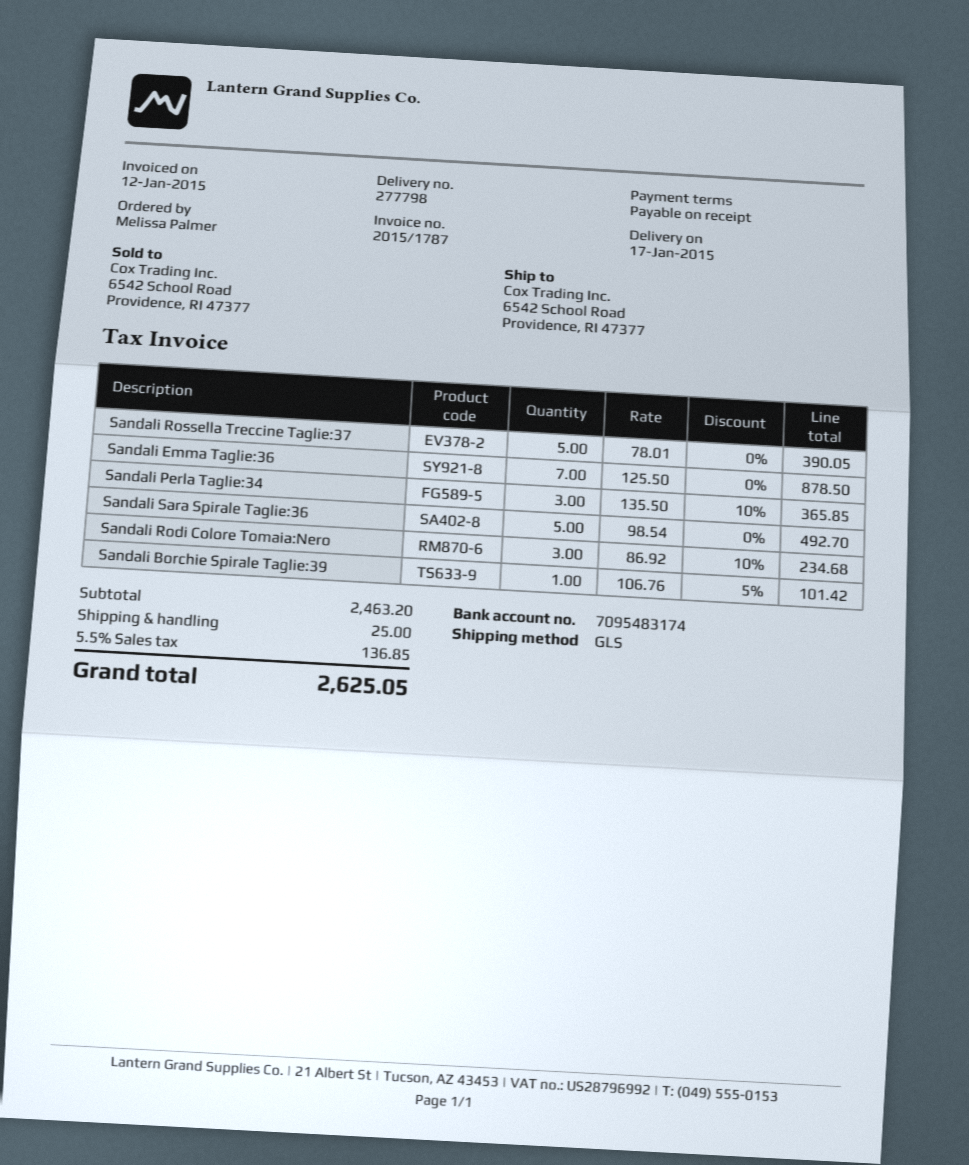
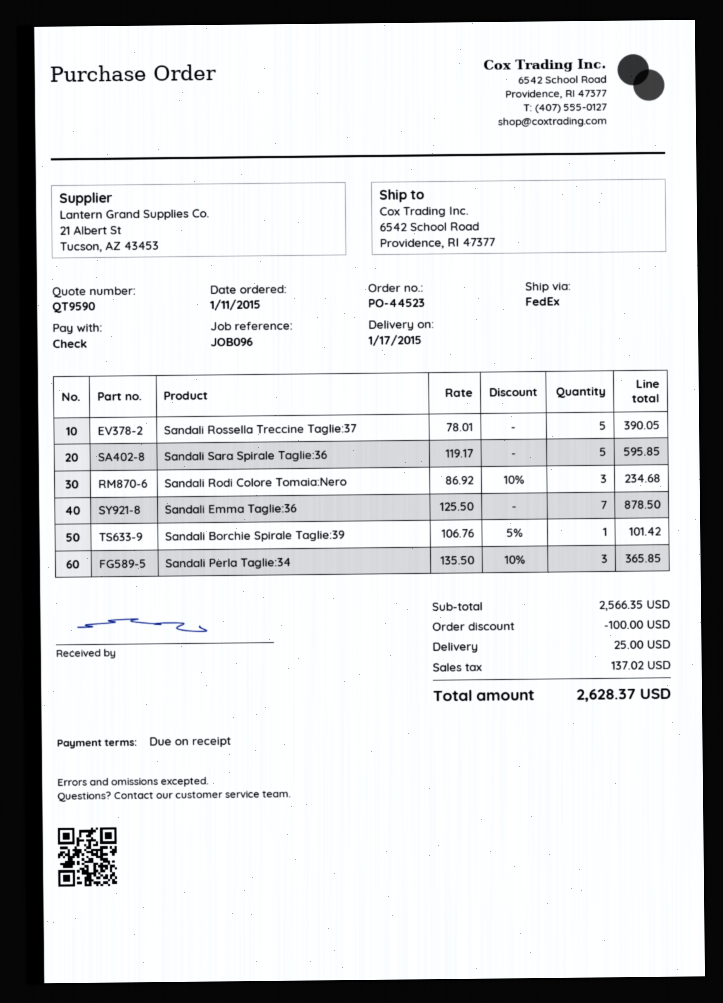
shipping method: GLS -> FedEx
Sandali Sara Spirale Taglie:36: 5 x 98.54 = 492.70 -> 5 x 119.17 = 595.85
subtotal: 2463.20 -> 2566.35
discount: none -> 100.00
tax: 136.85 -> 137.02
total: 2625.05 -> 2628.37

